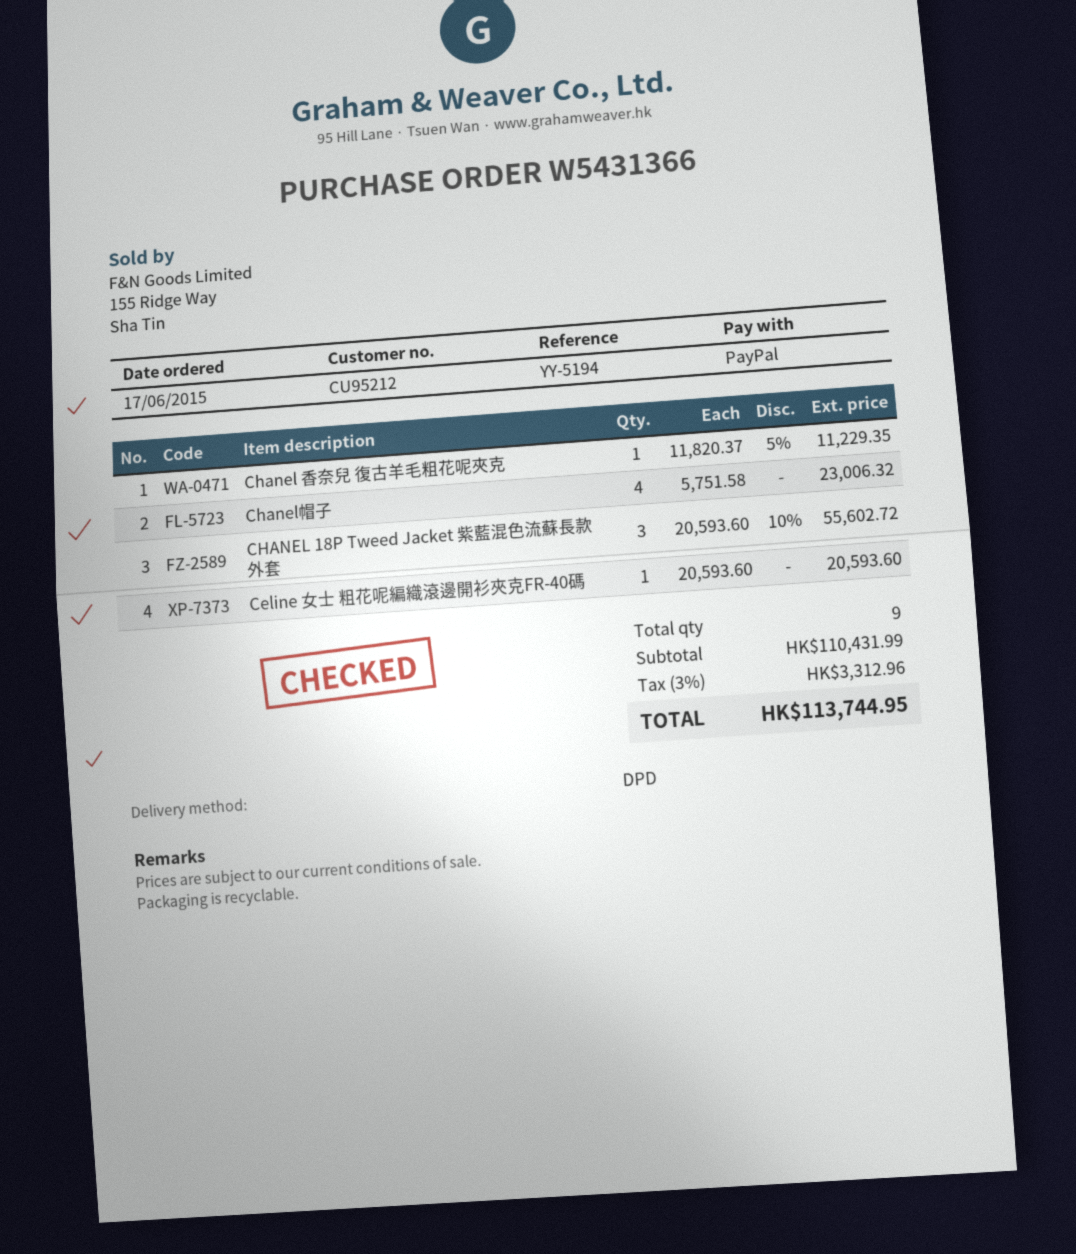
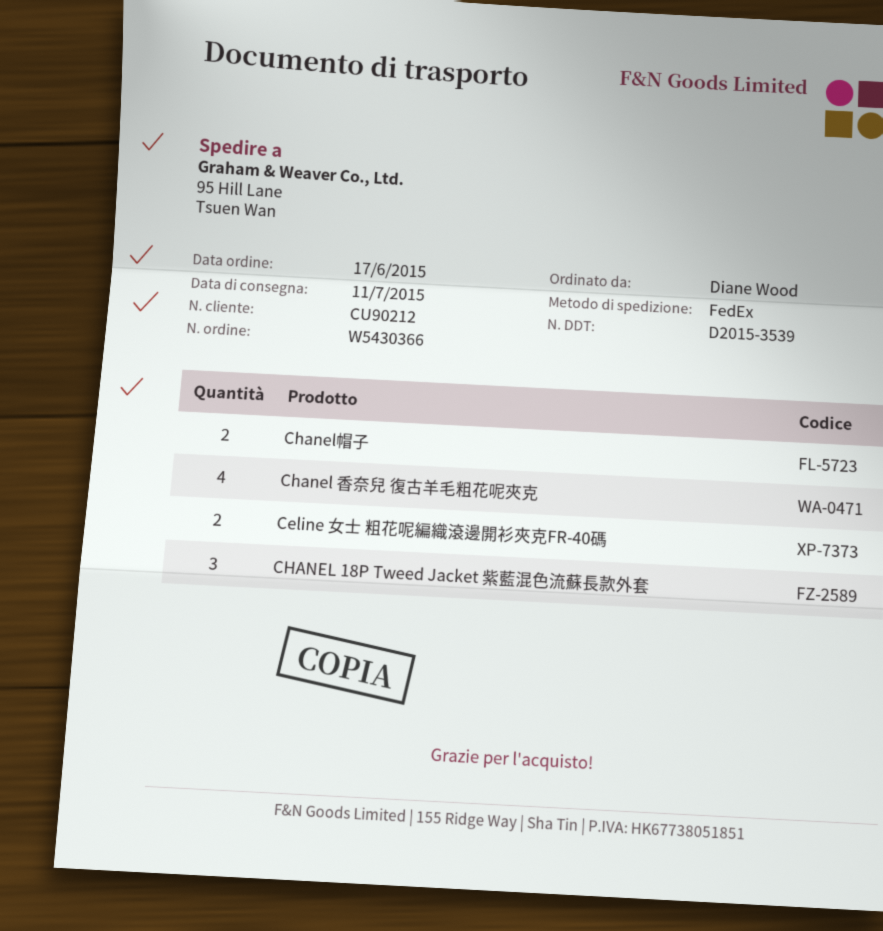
order number: W5431366 -> W5430366
customer number: CU95212 -> CU90212
shipping method: DPD -> FedEx
Chanel 香奈兒 復古羊毛粗花呢夾克: 1 -> 4
Chanel帽子: 4 -> 2
Celine 女士 粗花呢編織滾邊開衫夾克FR-40碼: 1 -> 2

